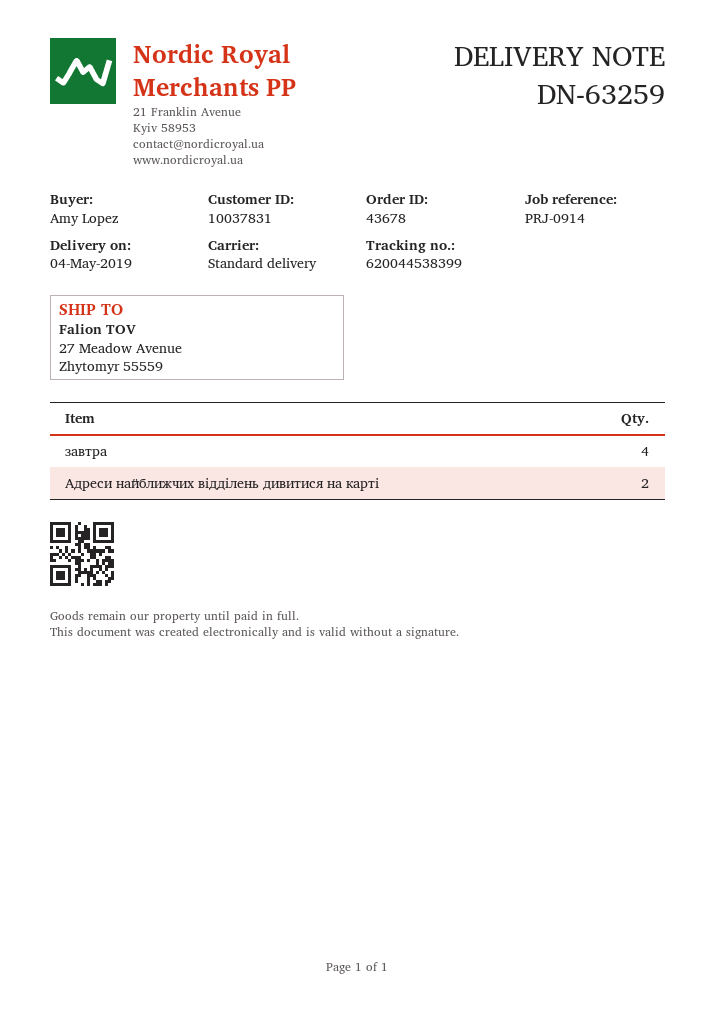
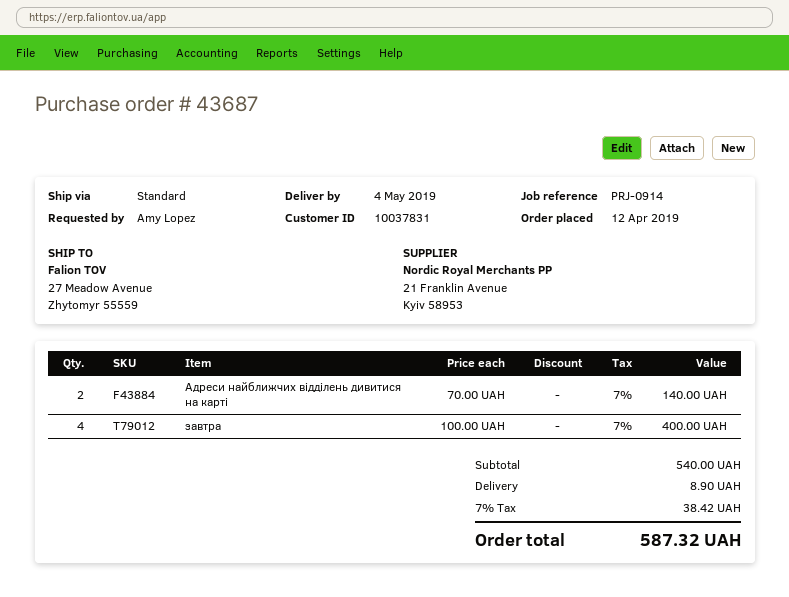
order number: 43678 -> 43687

